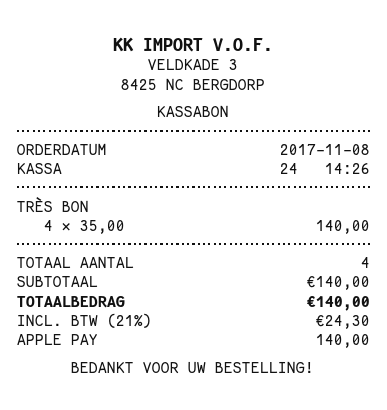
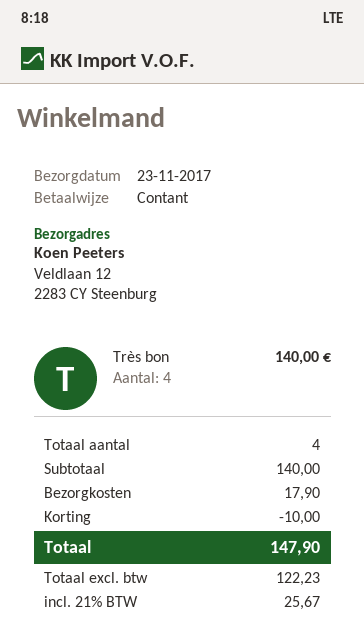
payment method: Apple Pay -> cash
discount: none -> 10.00
shipping: none -> 17.90
tax: 21% = 24.30 -> 21% = 25.67
total: 140.00 -> 147.90

